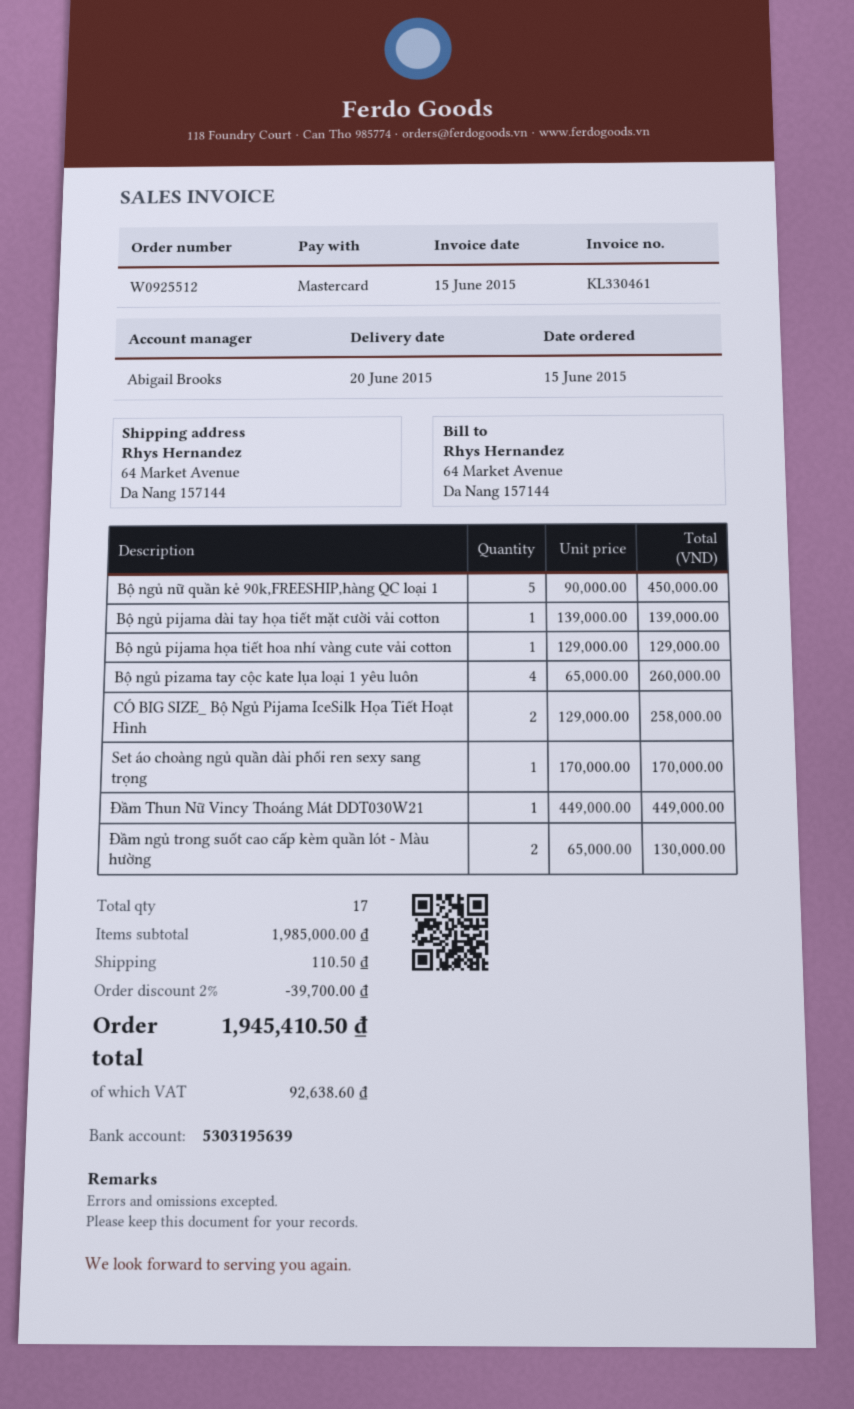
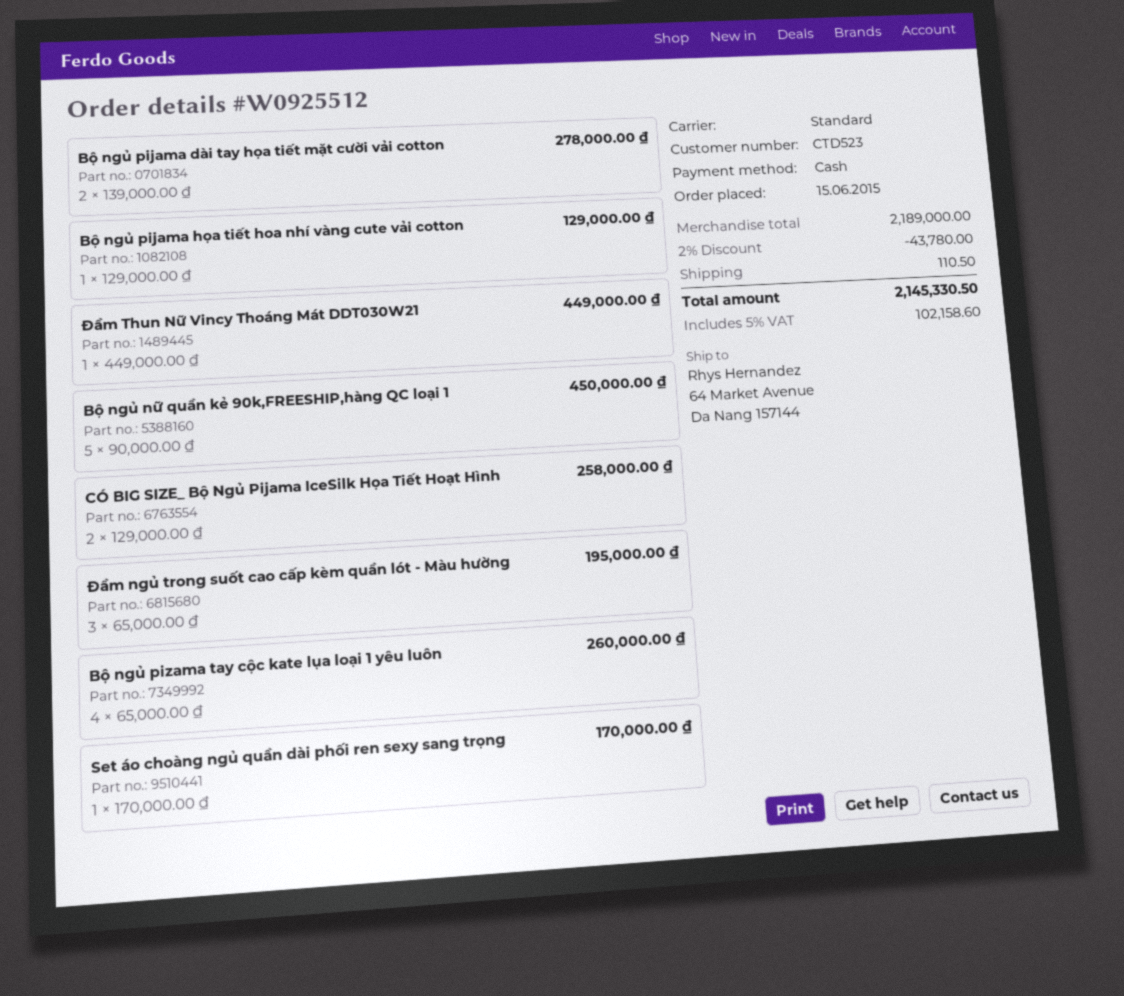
payment method: Mastercard -> cash
Bộ ngủ pijama dài tay họa tiết mặt cười vải cotton: 1 x 139000.00 = 139000.00 -> 2 x 139000.00 = 278000.00
Đầm ngủ trong suốt cao cấp kèm quần lót - Màu hường: 2 x 65000.00 = 130000.00 -> 3 x 65000.00 = 195000.00
subtotal: 1985000.00 -> 2189000.00
discount: 2% = 39700.00 -> 2% = 43780.00
tax: 92638.60 -> 102158.60
total: 1945410.50 -> 2145330.50

